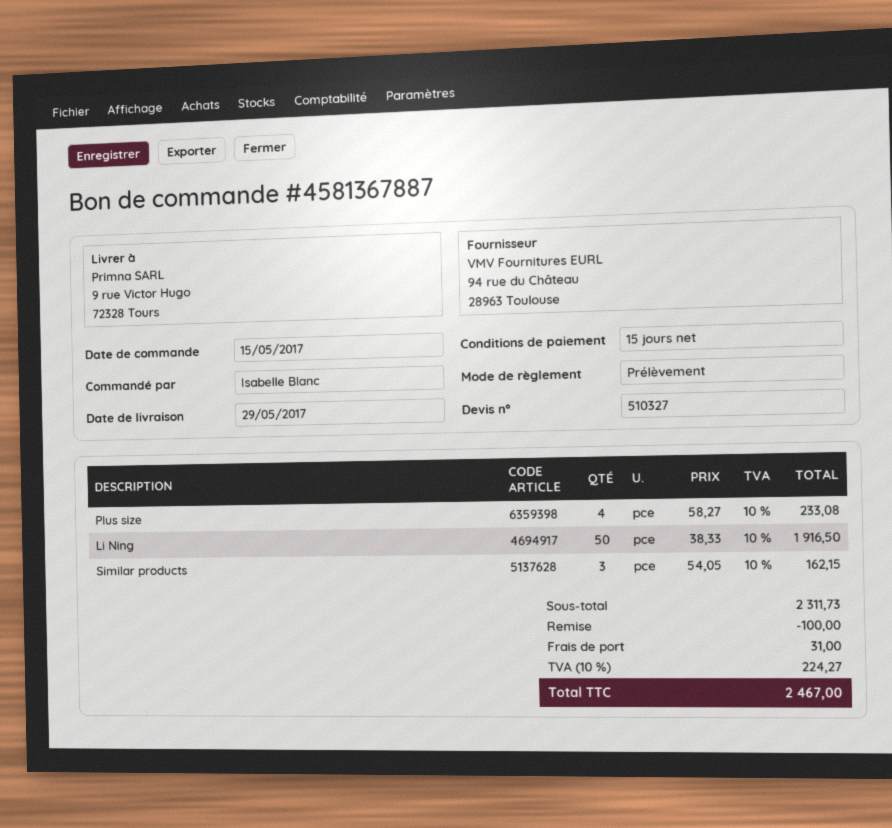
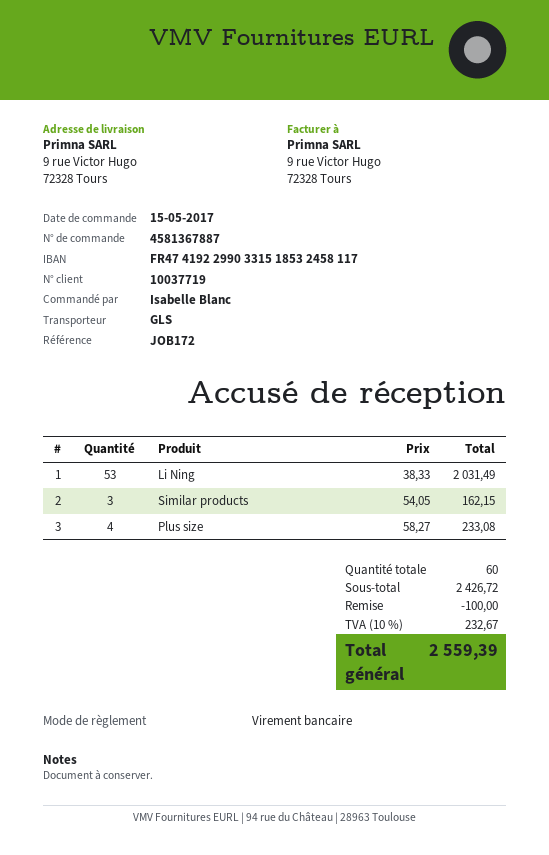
payment method: direct debit -> bank transfer
Li Ning: 50 x 38.33 = 1916.50 -> 53 x 38.33 = 2031.49
subtotal: 2311.73 -> 2426.72
shipping: 31.00 -> none
tax: 10% = 224.27 -> 10% = 232.67
total: 2467.00 -> 2559.39

